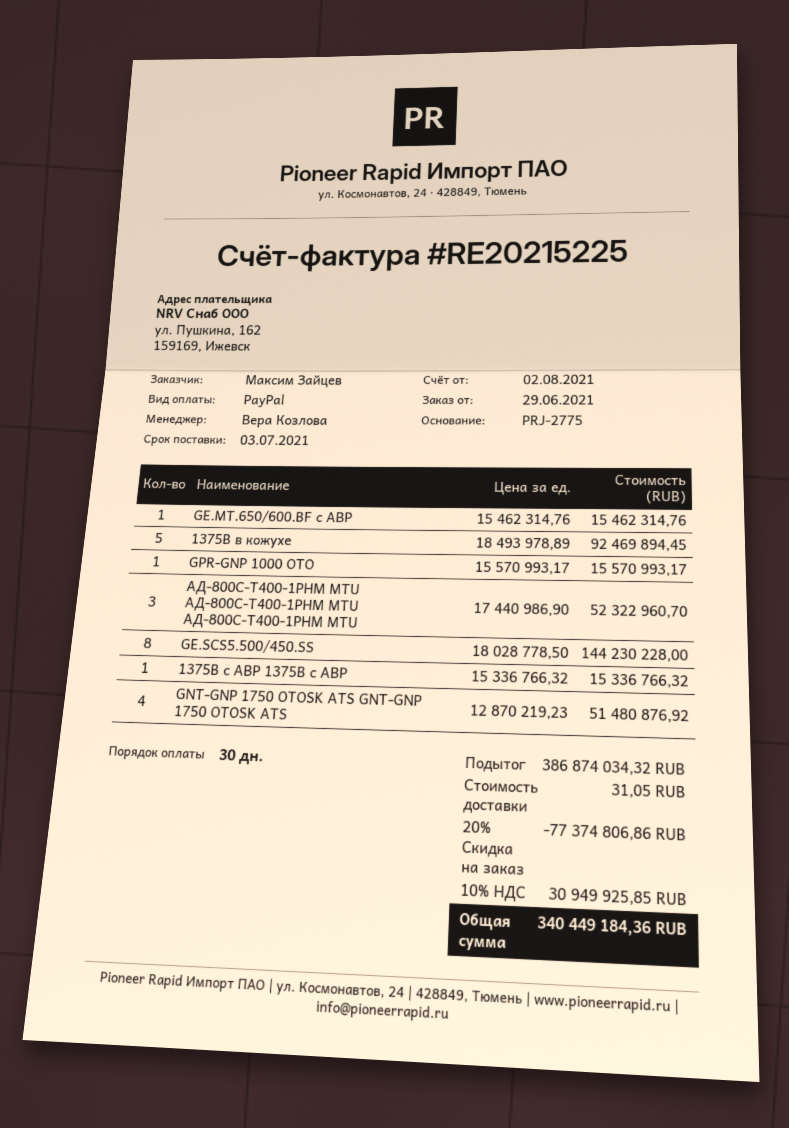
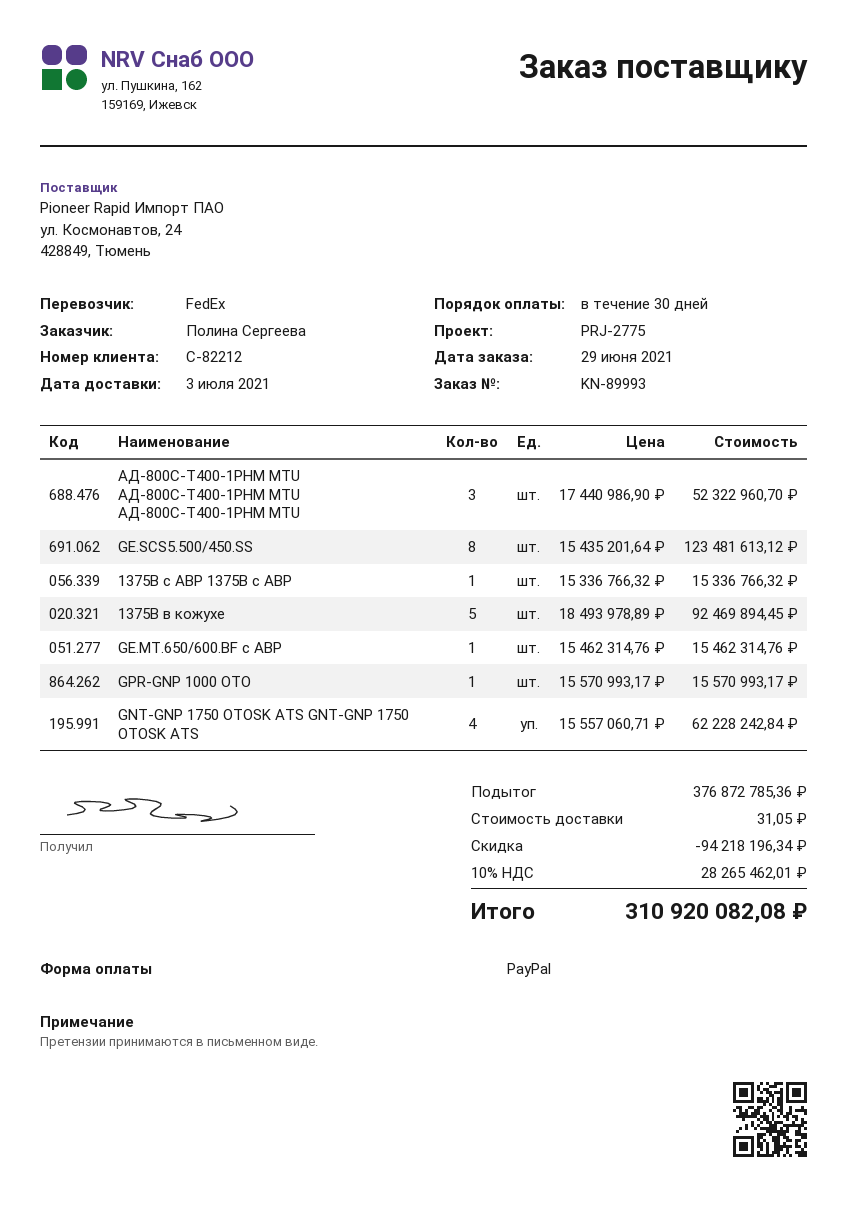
ordered by: Максим Зайцев -> Полина Сергеева
GE.SCS5.500/450.SS: 8 x 18028778.50 = 144230228.00 -> 8 x 15435201.64 = 123481613.12
GNT-GNP 1750 OTOSK ATS GNT-GNP 1750 OTOSK ATS: 4 x 12870219.23 = 51480876.92 -> 4 x 15557060.71 = 62228242.84
subtotal: 386874034.32 -> 376872785.36
discount: 77374806.86 -> 94218196.34
tax: 10% = 30949925.85 -> 10% = 28265462.01
total: 340449184.36 -> 310920082.08

